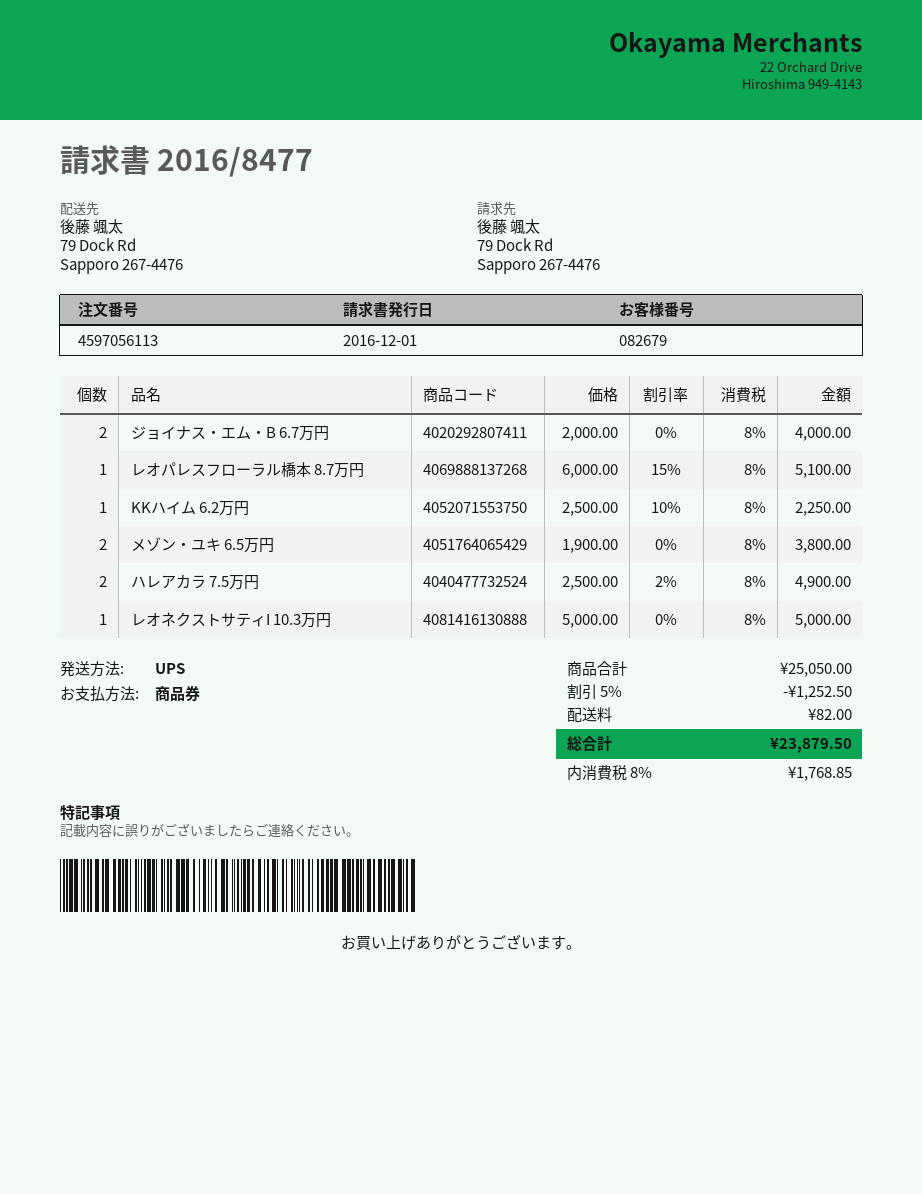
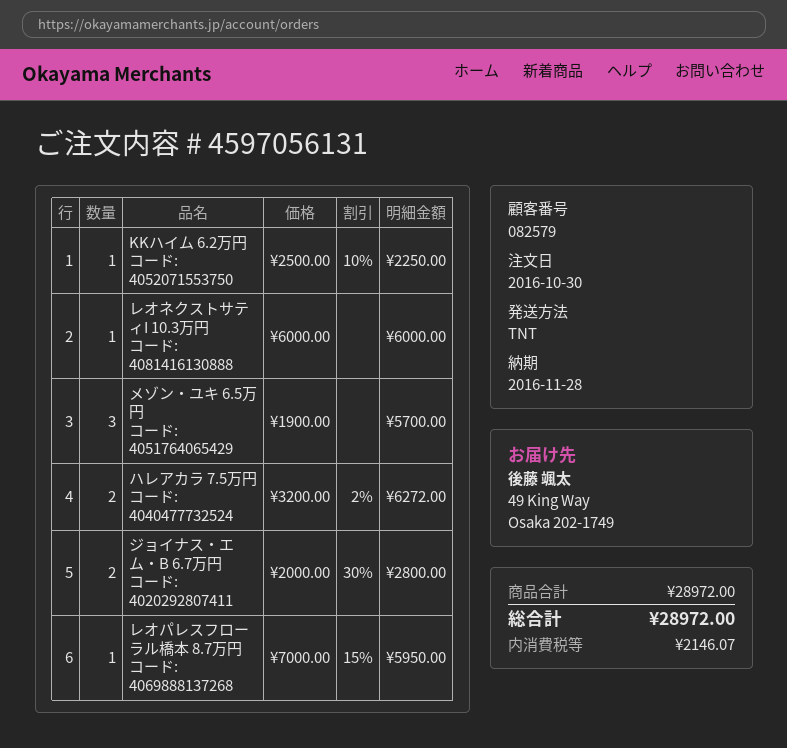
order number: 4597056113 -> 4597056131
customer number: 082679 -> 082579
shipping method: UPS -> TNT
ship to: 79 Dock Rd, Sapporo 267-4476 -> 49 King Way, Osaka 202-1749
ジョイナス・エム・B 6.7万円: 2 x 2000.00 = 4000.00 -> 2 x 2000.00 - 30% = 2800.00
レオパレスフローラル橋本 8.7万円: 1 x 6000.00 - 15% = 5100.00 -> 1 x 7000.00 - 15% = 5950.00
メゾン・ユキ 6.5万円: 2 x 1900.00 = 3800.00 -> 3 x 1900.00 = 5700.00
ハレアカラ 7.5万円: 2 x 2500.00 - 2% = 4900.00 -> 2 x 3200.00 - 2% = 6272.00
レオネクストサティI 10.3万円: 1 x 5000.00 = 5000.00 -> 1 x 6000.00 = 6000.00
subtotal: 25050.00 -> 28972.00
discount: 5% = 1252.50 -> none
shipping: 82.00 -> none
tax: 1768.85 -> 2146.07
total: 23879.50 -> 28972.00

